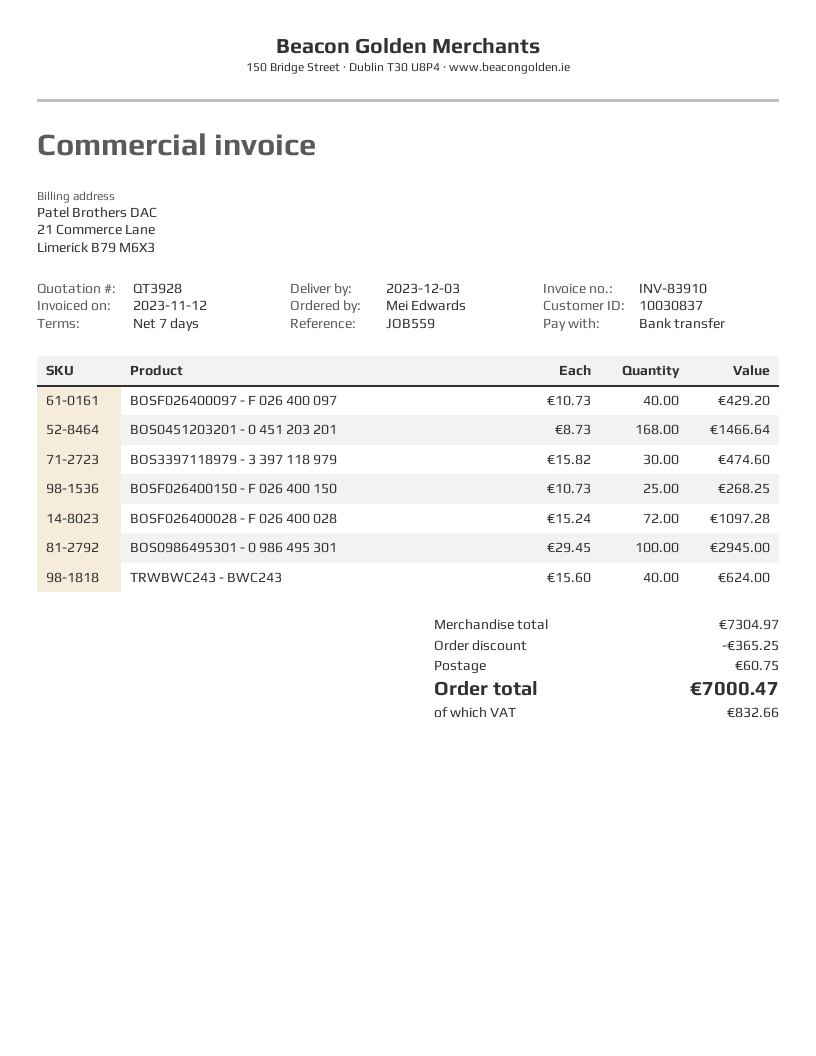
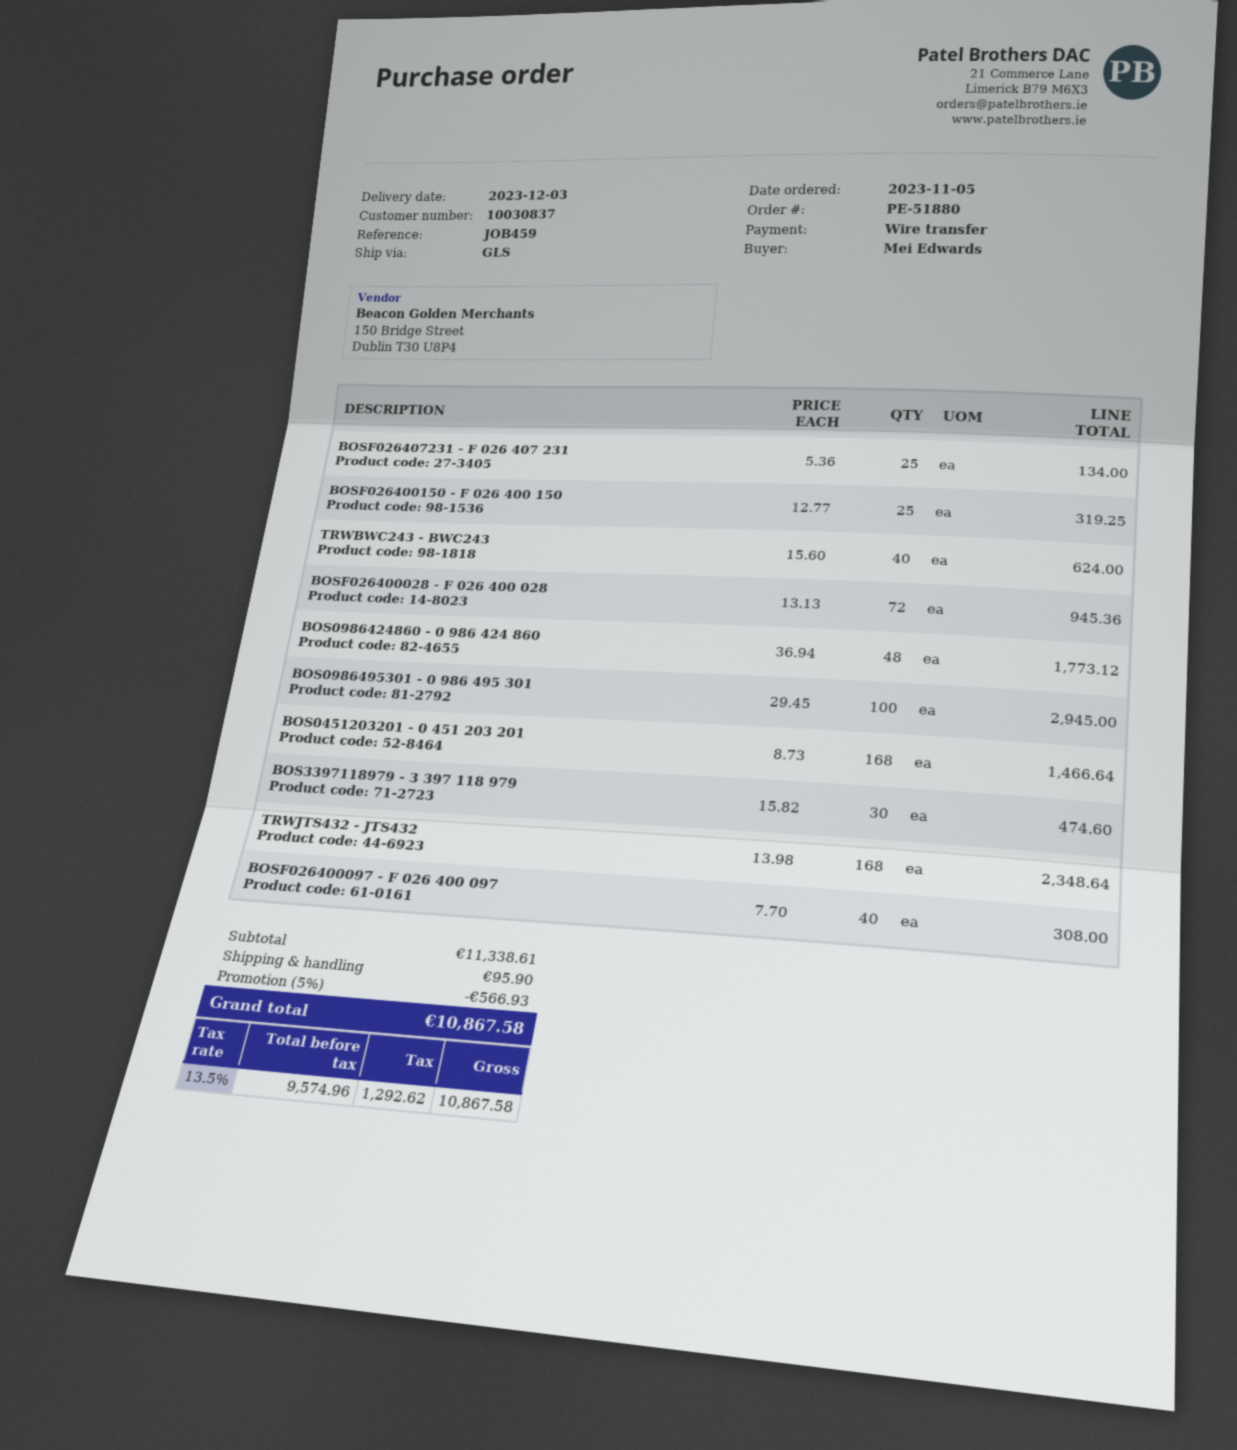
reference: JOB559 -> JOB459
BOSF026400097 - F 026 400 097: 40 x 10.73 = 429.20 -> 40 x 7.70 = 308.00
BOSF026400150 - F 026 400 150: 25 x 10.73 = 268.25 -> 25 x 12.77 = 319.25
BOSF026400028 - F 026 400 028: 72 x 15.24 = 1097.28 -> 72 x 13.13 = 945.36
BOSF026407231 - F 026 407 231: none -> 25 x 5.36 = 134.00
BOS0986424860 - 0 986 424 860: none -> 48 x 36.94 = 1773.12
TRWJTS432 - JTS432: none -> 168 x 13.98 = 2348.64
subtotal: 7304.97 -> 11338.61
discount: 365.25 -> 566.93
shipping: 60.75 -> 95.90
tax: 832.66 -> 1292.62
total: 7000.47 -> 10867.58

